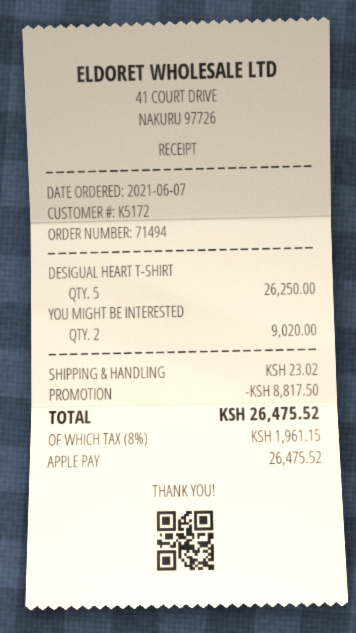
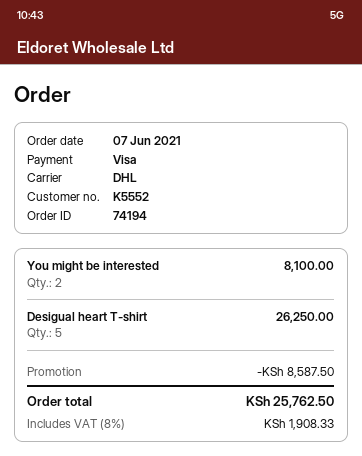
order number: 71494 -> 74194
customer number: K5172 -> K5552
payment method: Apple Pay -> Visa
YOU MIGHT BE INTERESTED: 2 for 9020.00 -> 2 for 8100.00
discount: 8817.50 -> 8587.50
shipping: 23.02 -> none
tax: 8% = 1961.15 -> 8% = 1908.33
total: 26475.52 -> 25762.50

